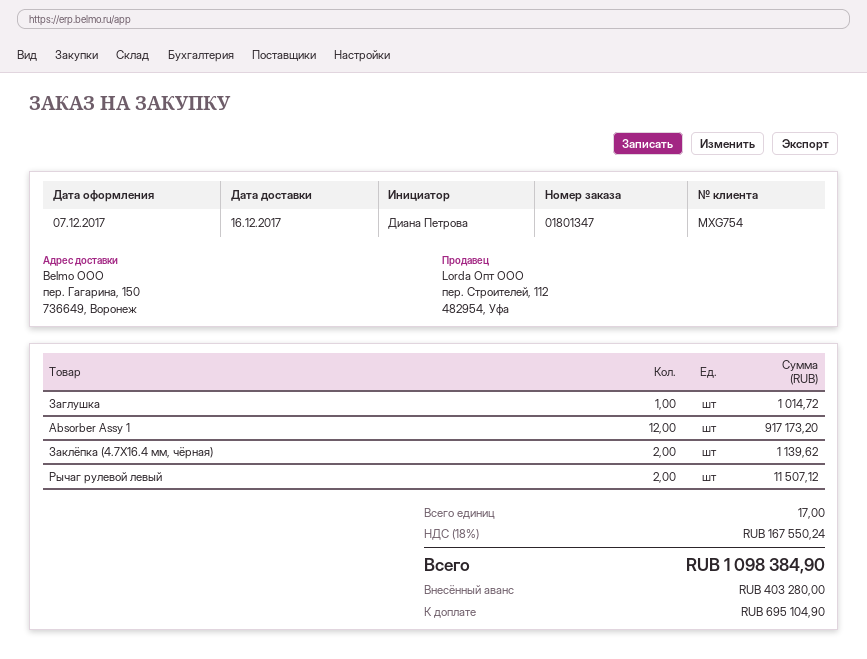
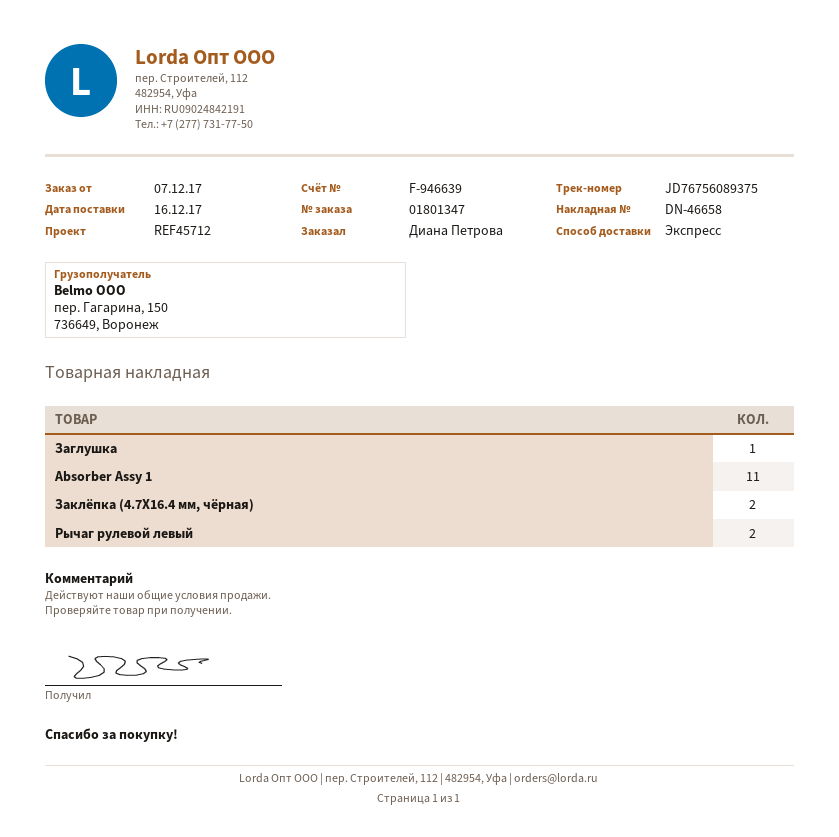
Absorber Assy 1: 12 -> 11

